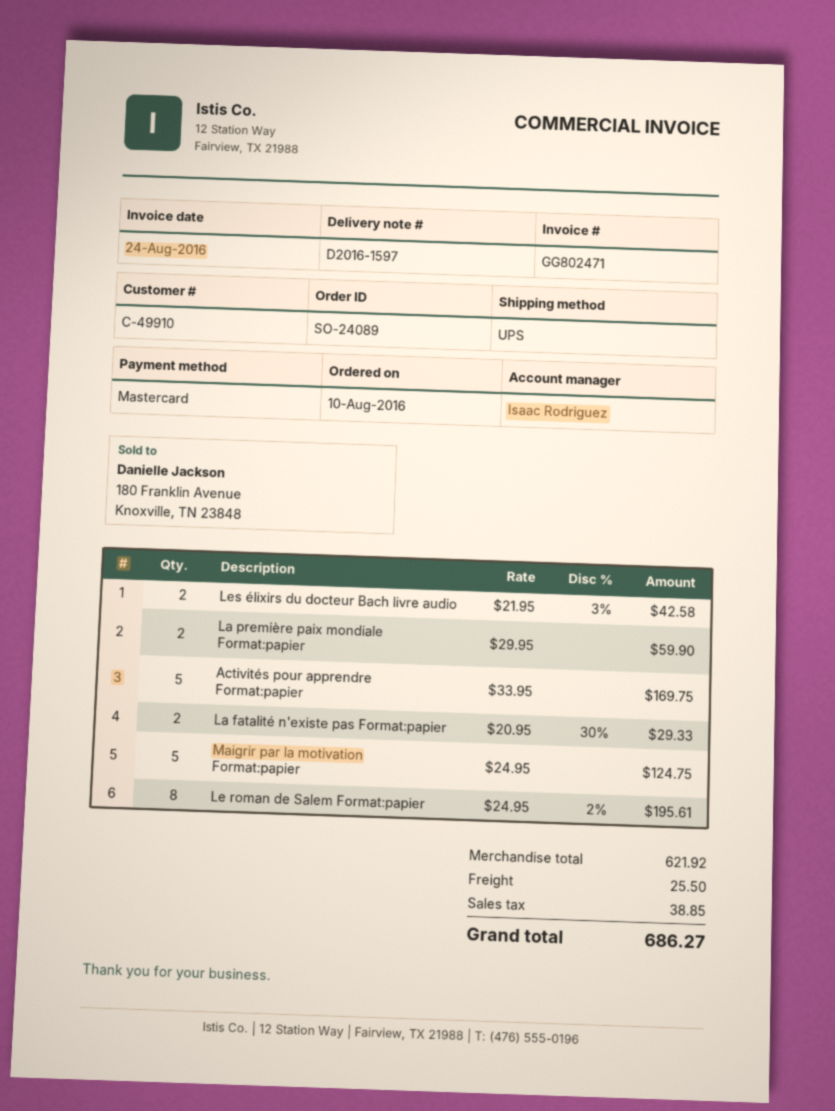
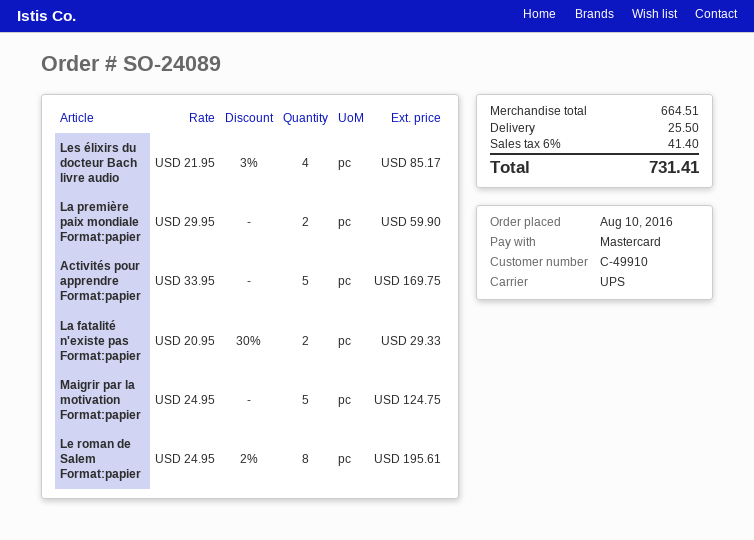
Les élixirs du docteur Bach livre audio: 2 x 21.95 - 3% = 42.58 -> 4 x 21.95 - 3% = 85.17
subtotal: 621.92 -> 664.51
tax: 38.85 -> 41.40
total: 686.27 -> 731.41

